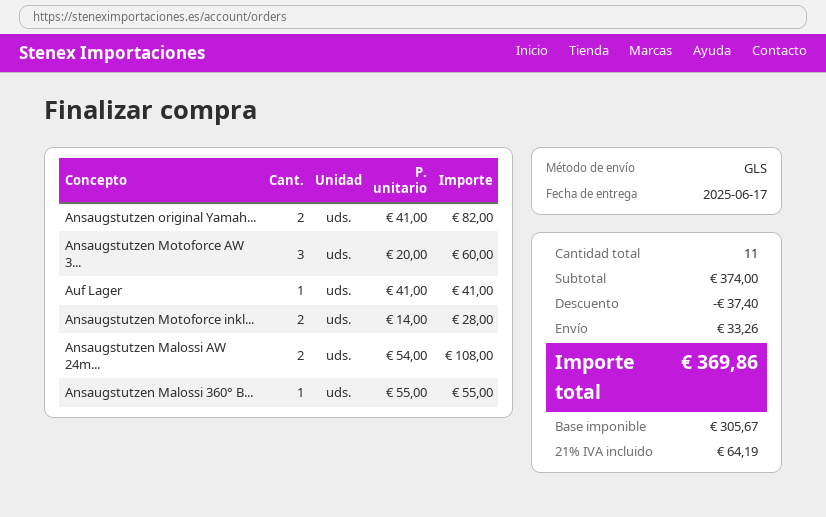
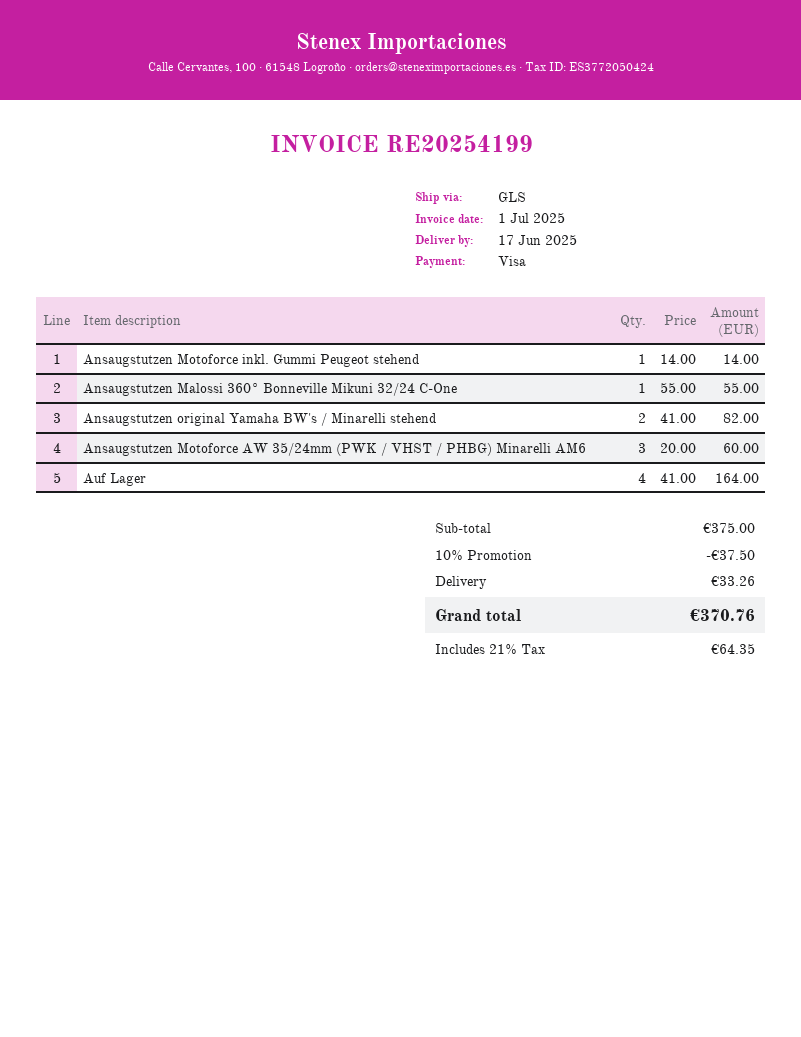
Auf Lager: 1 x 41.00 = 41.00 -> 4 x 41.00 = 164.00
Ansaugstutzen Motoforce inkl...: 2 x 14.00 = 28.00 -> 1 x 14.00 = 14.00
Ansaugstutzen Malossi AW 24m...: 2 x 54.00 = 108.00 -> none
subtotal: 374.00 -> 375.00
discount: 37.40 -> 37.50
tax: 21% = 64.19 -> 21% = 64.35
total: 369.86 -> 370.76

